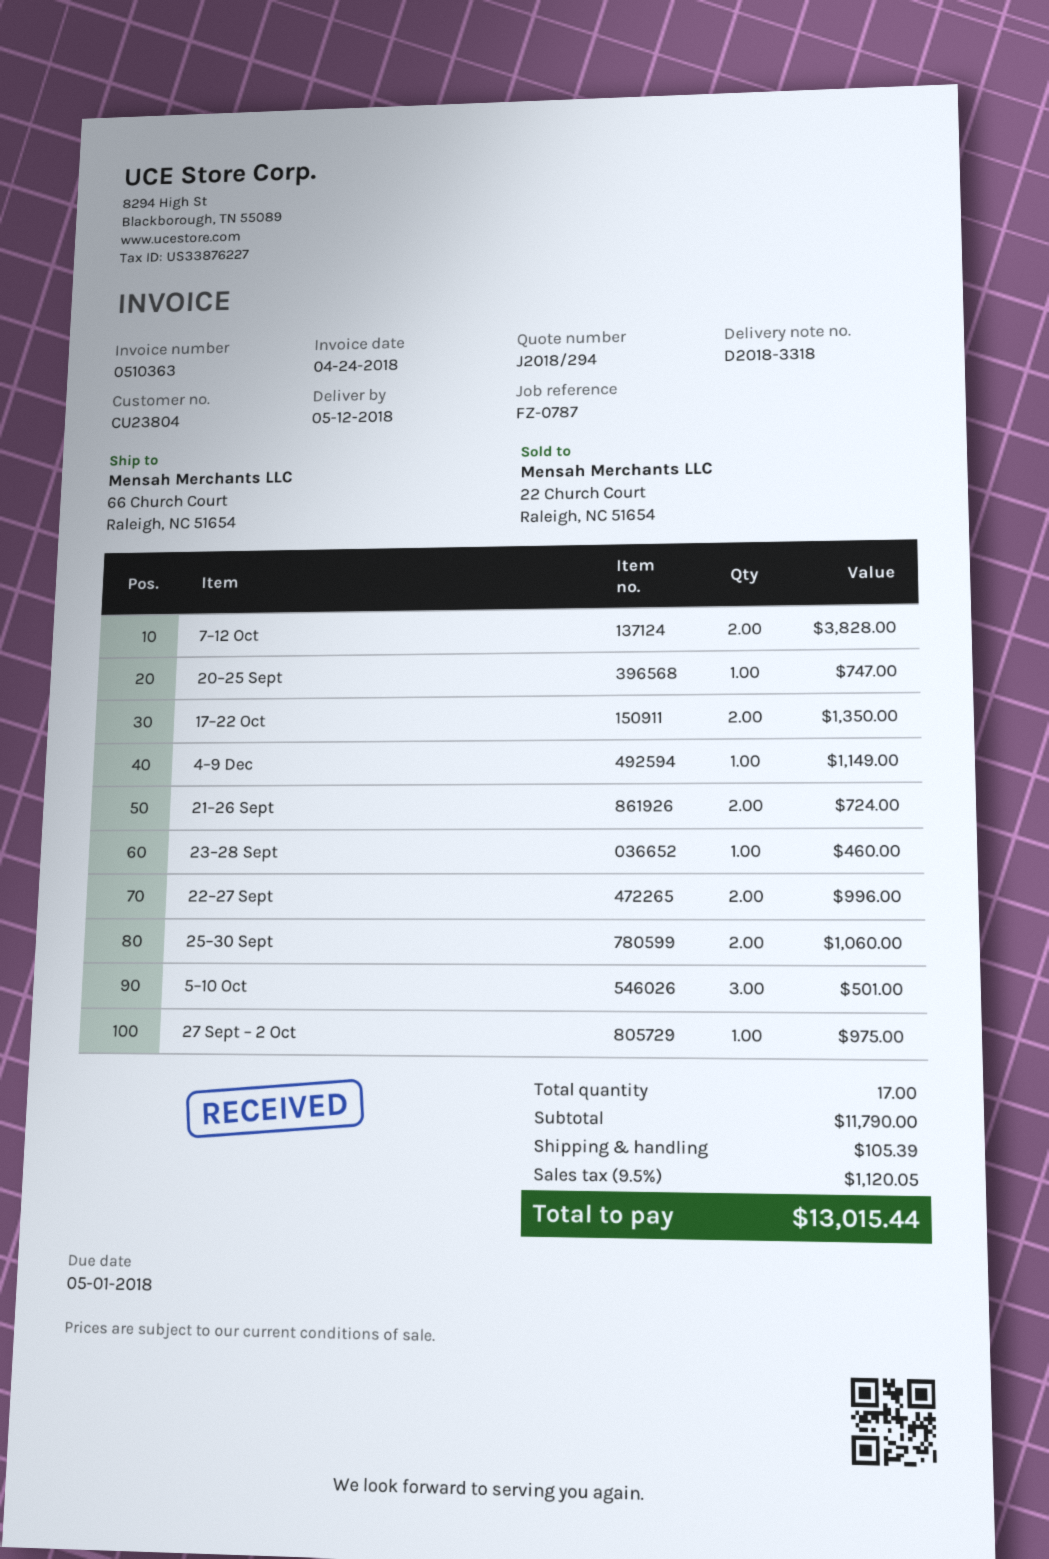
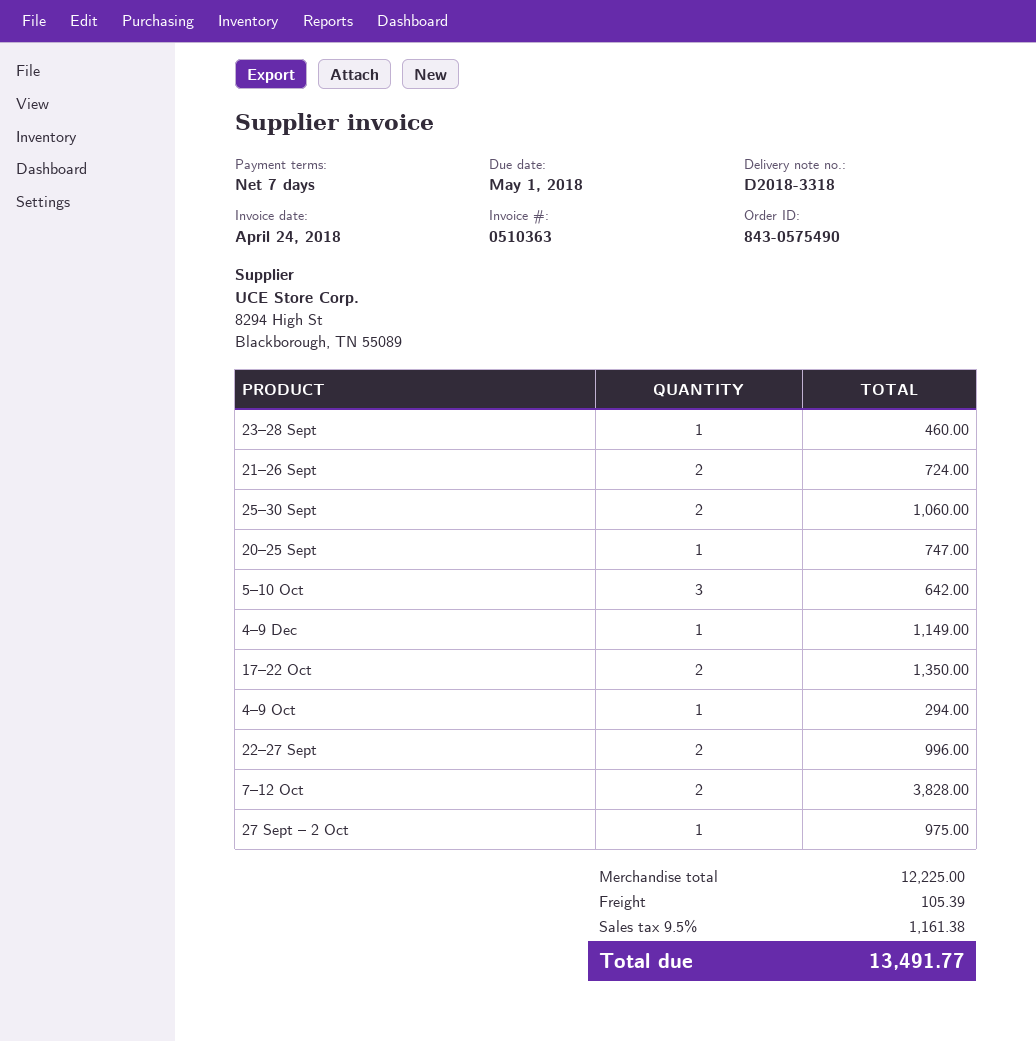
5–10 Oct: 3 for 501.00 -> 3 for 642.00
4–9 Oct: none -> 1 for 294.00
subtotal: 11790.00 -> 12225.00
tax: 9.5% = 1120.05 -> 9.5% = 1161.38
total: 13015.44 -> 13491.77

